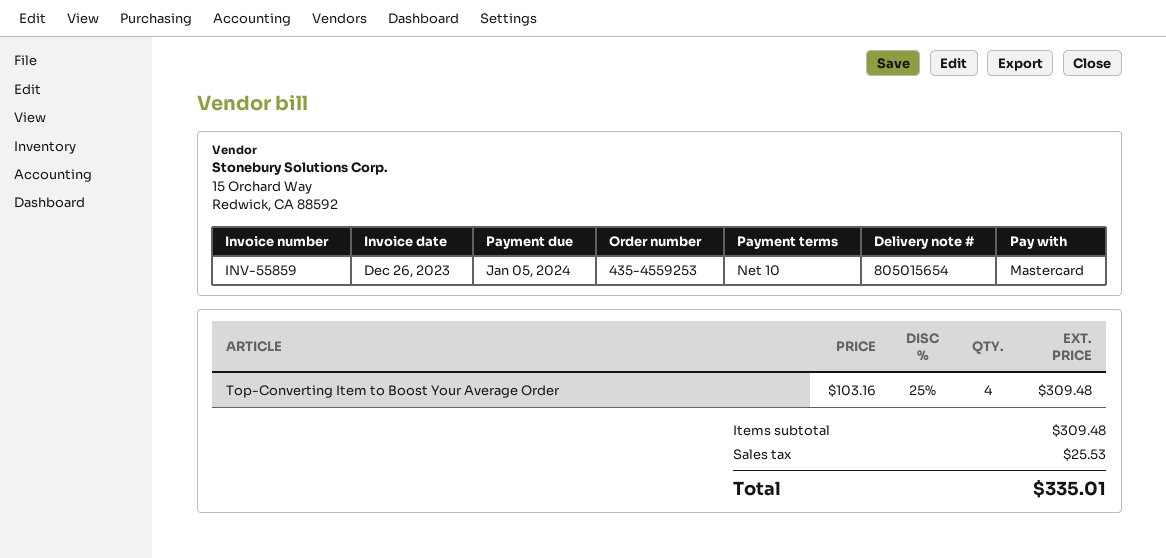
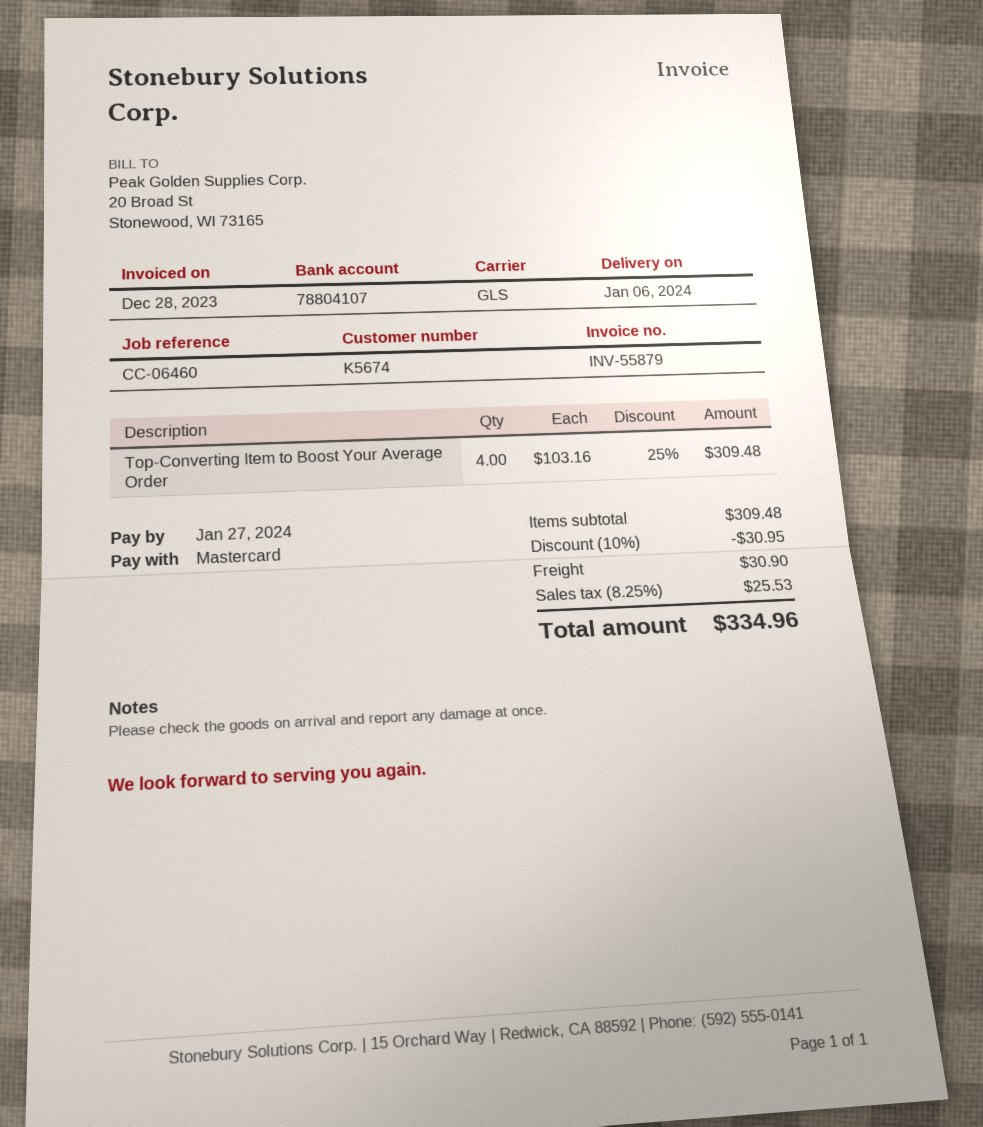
invoice number: INV-55859 -> INV-55879
invoice date: 2023-12-26 -> 2023-12-28
due date: 2024-01-05 -> 2024-01-27
discount: none -> 10% = 30.95
shipping: none -> 30.90
total: 335.01 -> 334.96

